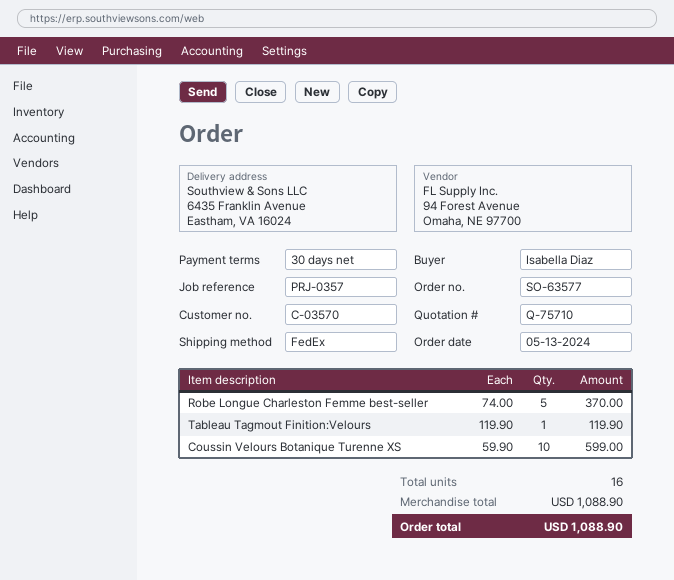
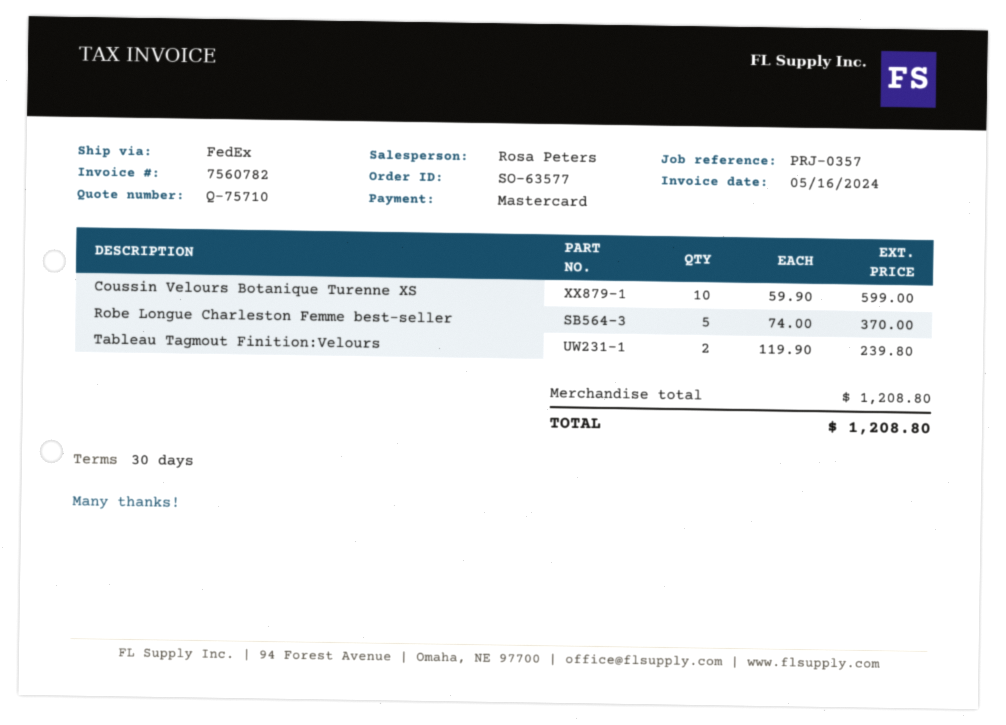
Tableau Tagmout Finition:Velours: 1 x 119.90 = 119.90 -> 2 x 119.90 = 239.80
subtotal: 1088.90 -> 1208.80
total: 1088.90 -> 1208.80

